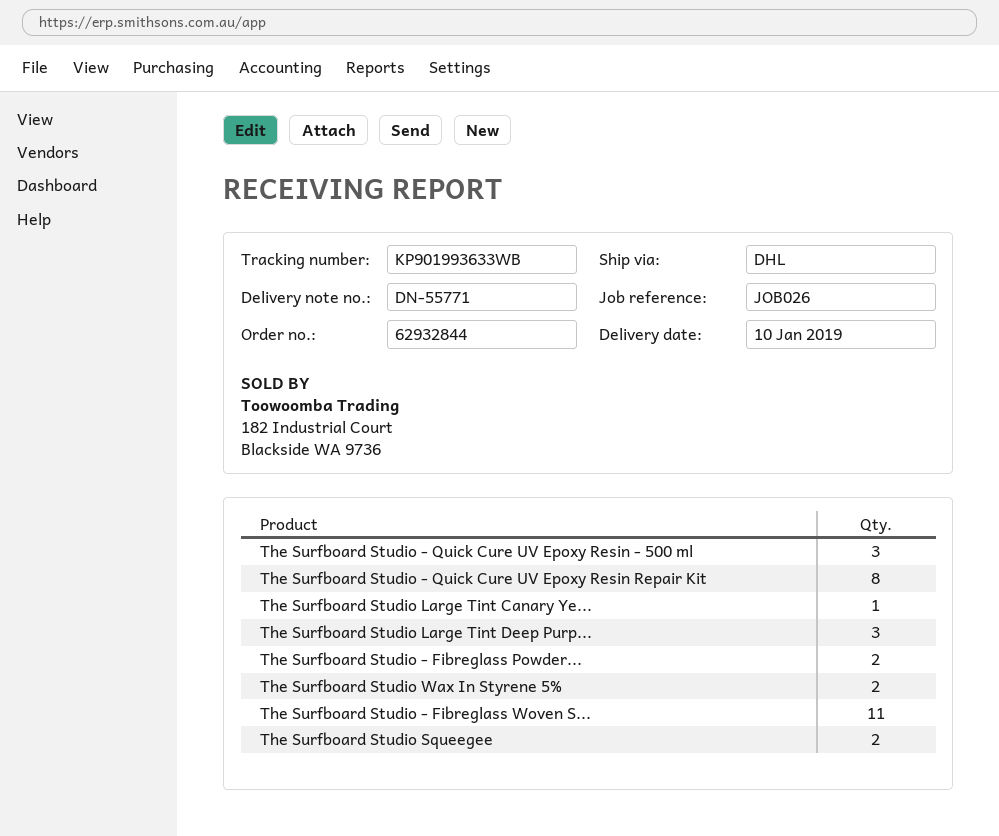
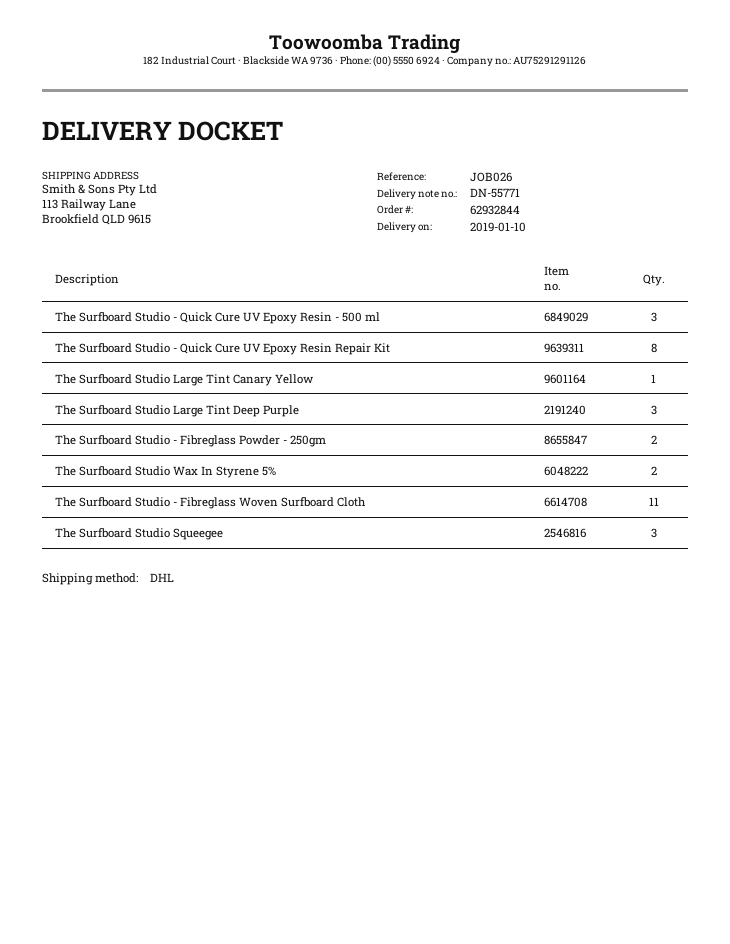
The Surfboard Studio Squeegee: 2 -> 3

